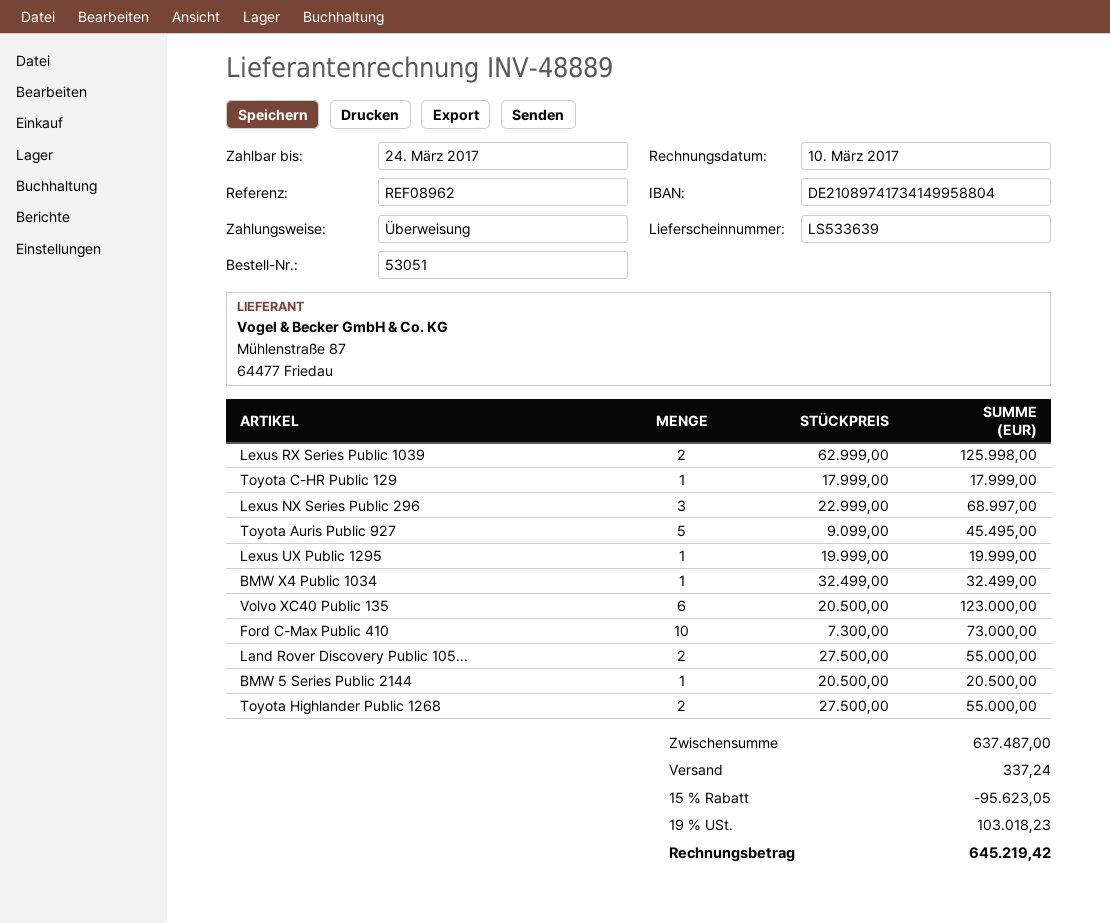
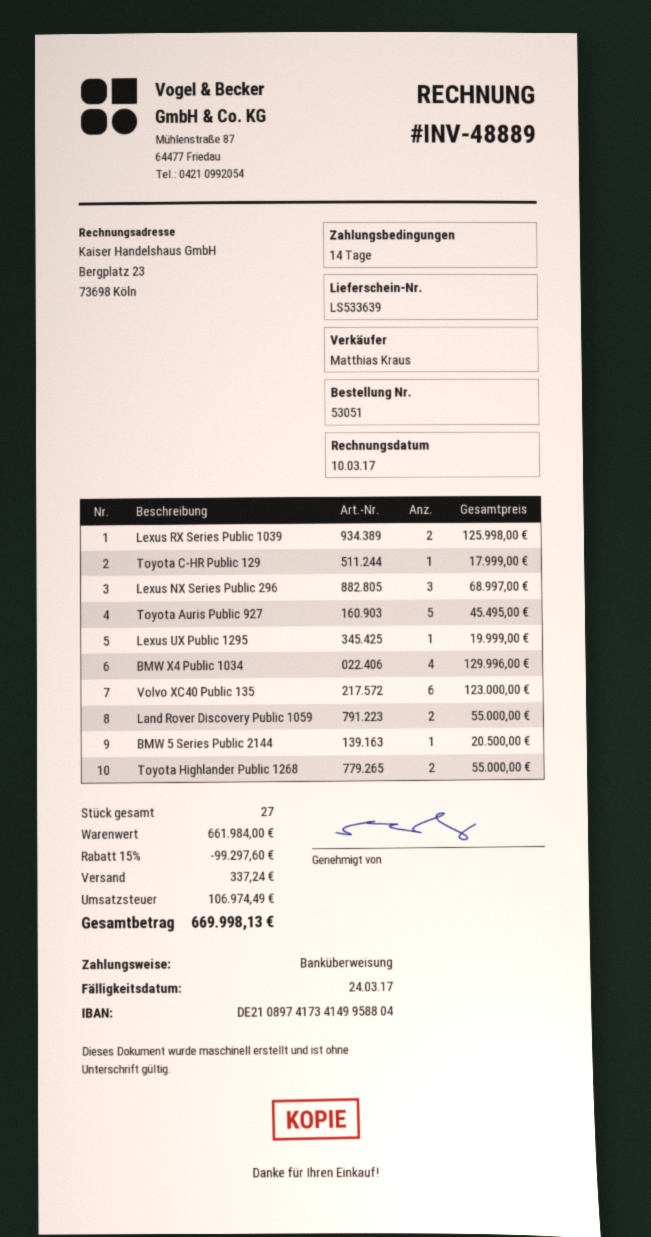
BMW X4 Public 1034: 1 for 32499.00 -> 4 for 129996.00
Ford C-Max Public 410: 10 for 73000.00 -> none
subtotal: 637487.00 -> 661984.00
discount: 15% = 95623.05 -> 15% = 99297.60
tax: 103018.23 -> 106974.49
total: 645219.42 -> 669998.13

